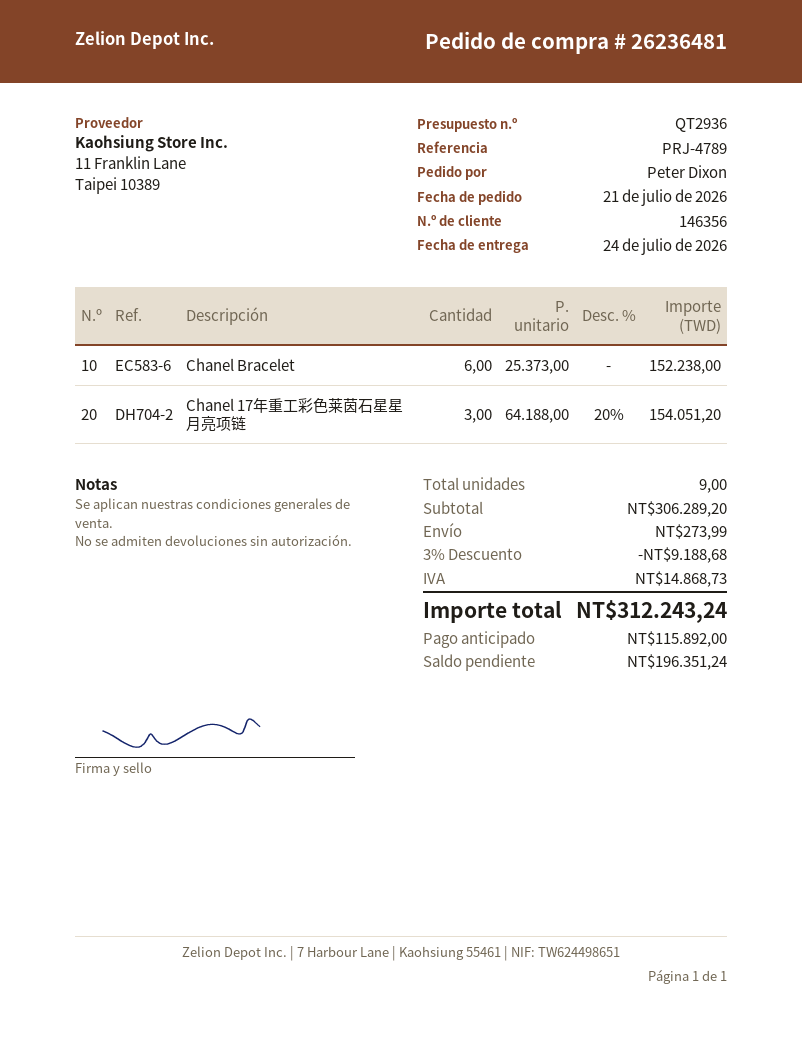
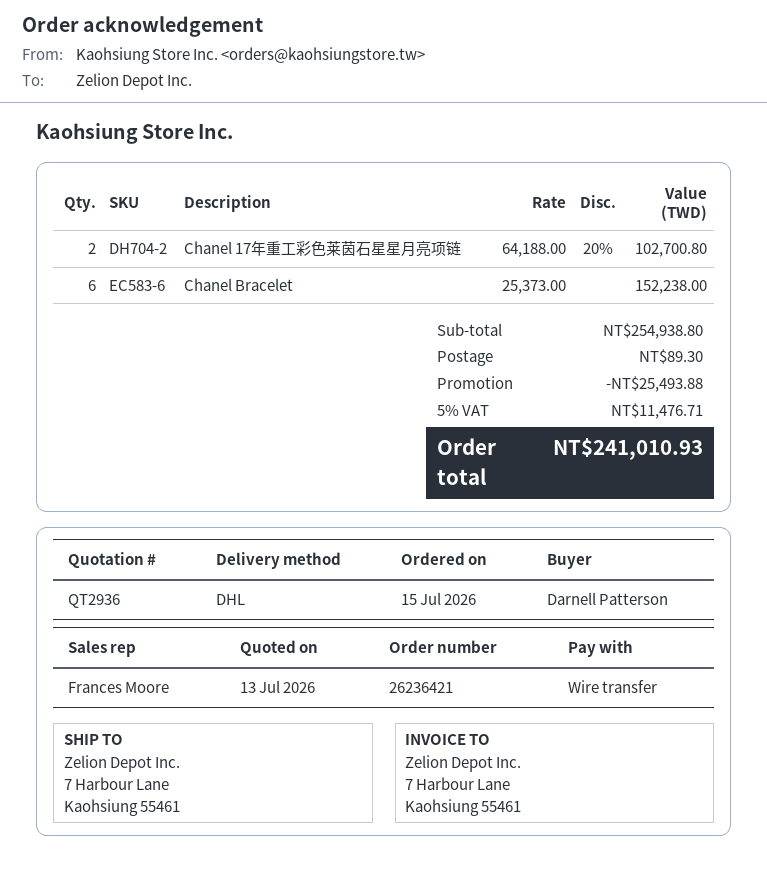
order number: 26236481 -> 26236421
order date: 2026-07-21 -> 2026-07-15
ordered by: Peter Dixon -> Darnell Patterson
Chanel 17年重工彩色莱茵石星星月亮项链: 3 x 64188.00 - 20% = 154051.20 -> 2 x 64188.00 - 20% = 102700.80
subtotal: 306289.20 -> 254938.80
discount: 9188.68 -> 25493.88
shipping: 273.99 -> 89.30
tax: 14868.73 -> 11476.71
total: 312243.24 -> 241010.93

